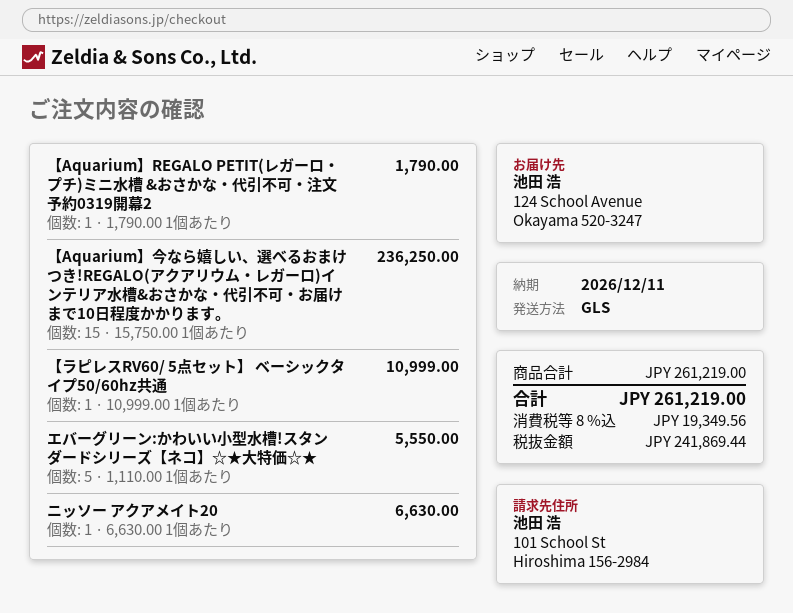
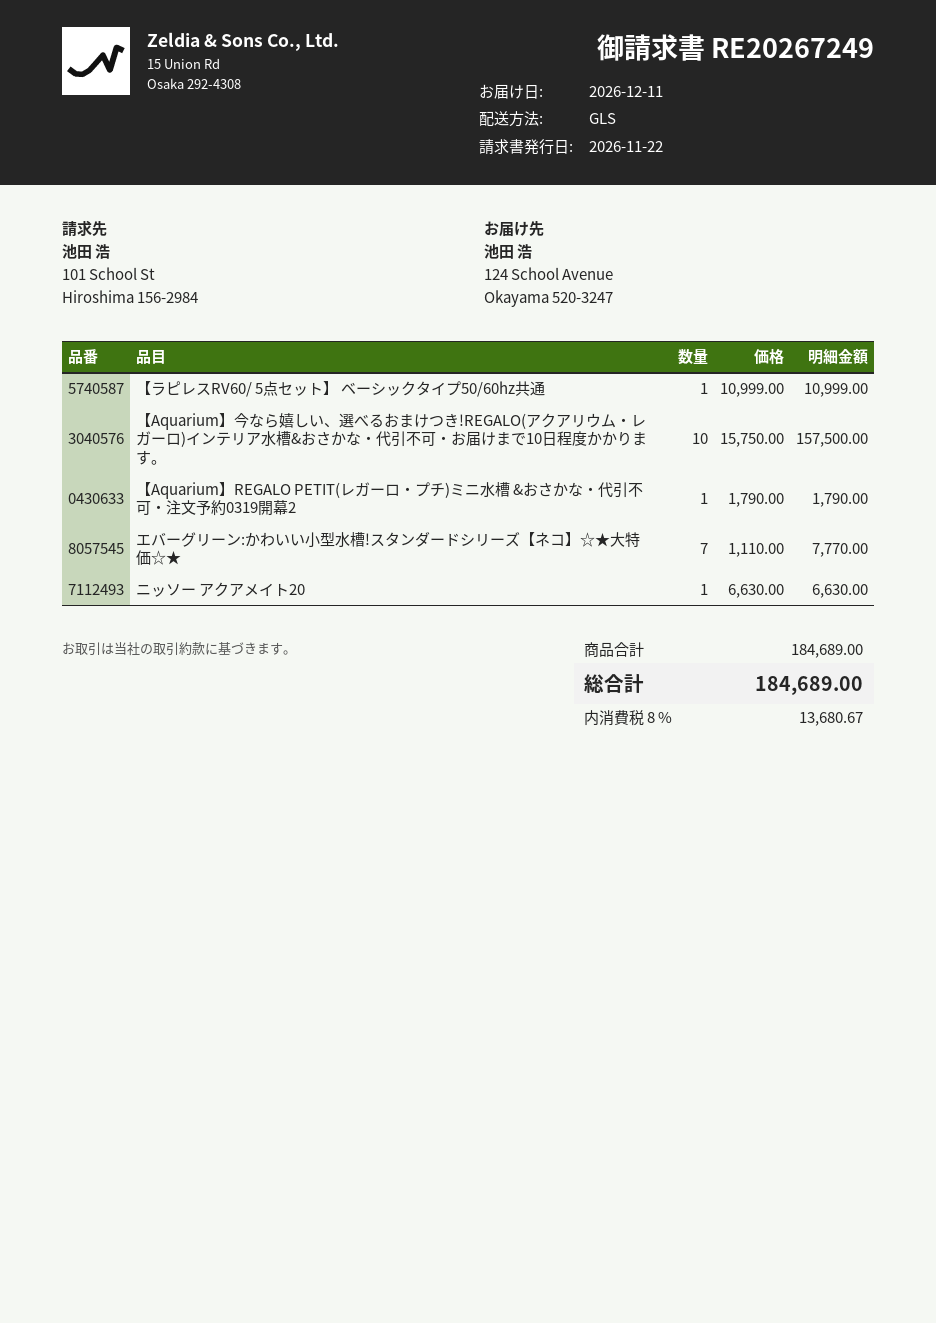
【Aquarium】今なら嬉しい、選べるおまけつき!REGALO(アクアリウム・レガーロ)インテリア水槽&おさかな・代引不可・お届けまで10日程度かかります。: 15 x 15750.00 = 236250.00 -> 10 x 15750.00 = 157500.00
エバーグリーン:かわいい小型水槽!スタンダードシリーズ【ネコ】☆★大特価☆★: 5 x 1110.00 = 5550.00 -> 7 x 1110.00 = 7770.00
subtotal: 261219.00 -> 184689.00
tax: 8% = 19349.56 -> 8% = 13680.67
total: 261219.00 -> 184689.00

